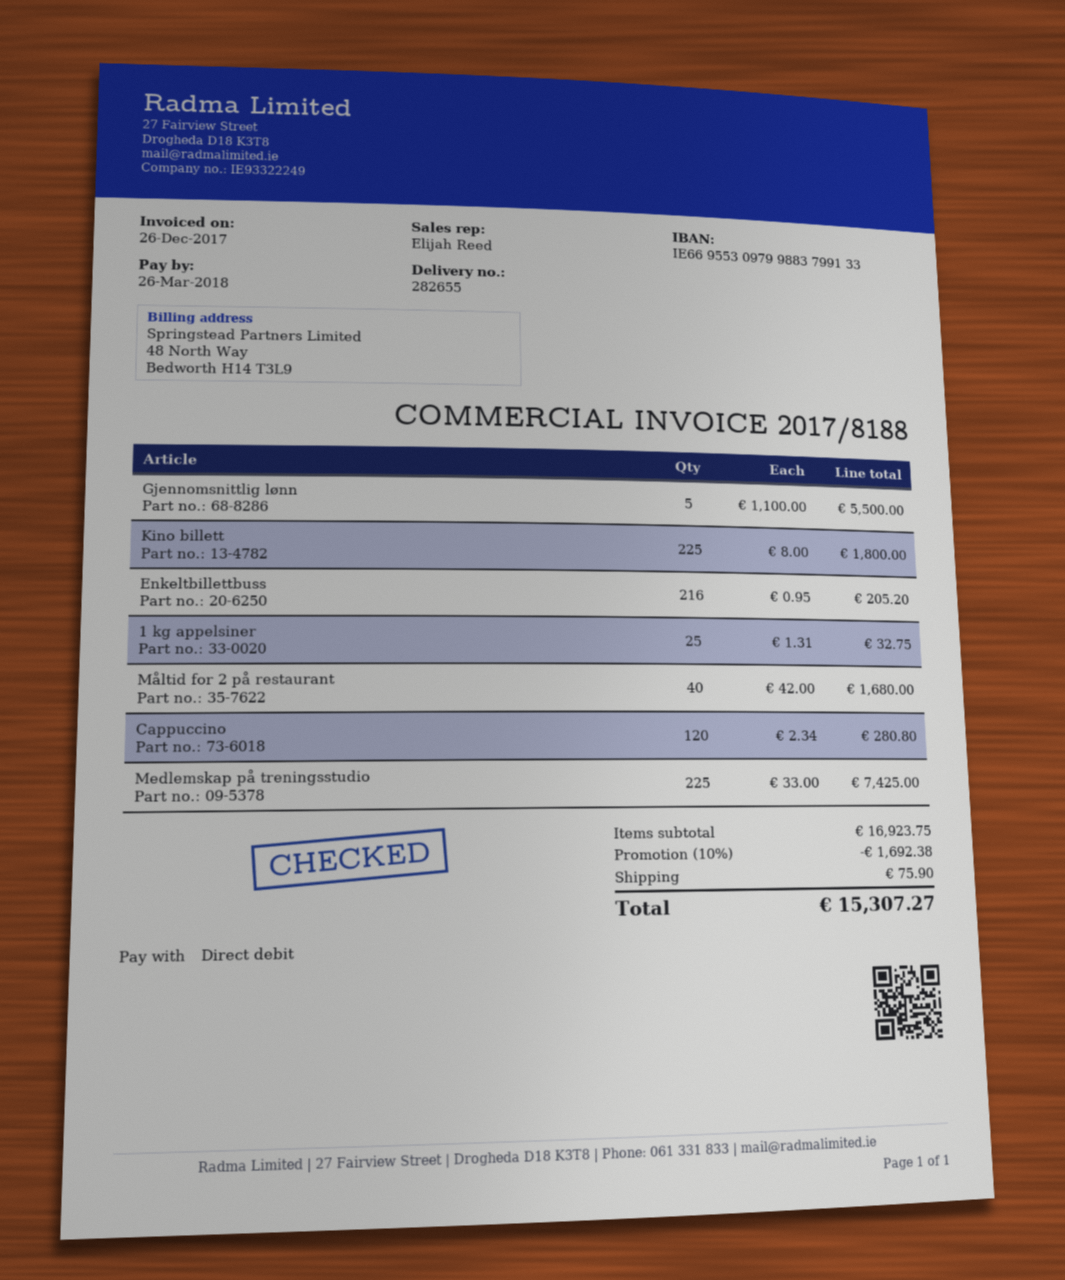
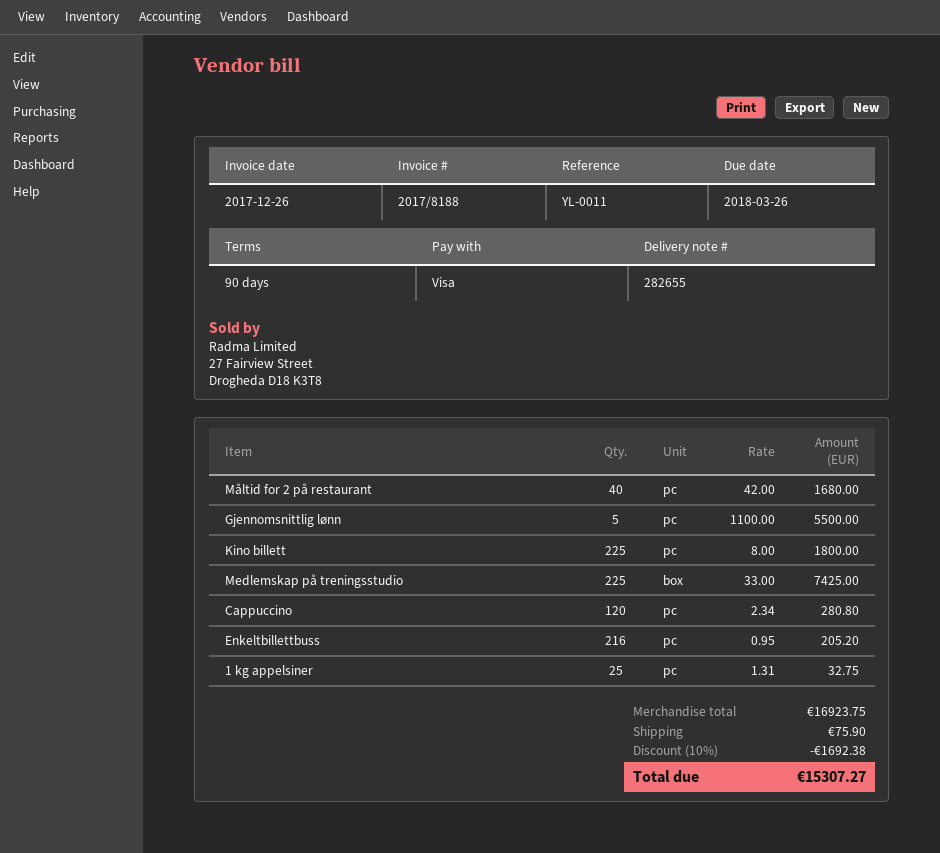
payment method: direct debit -> Visa

